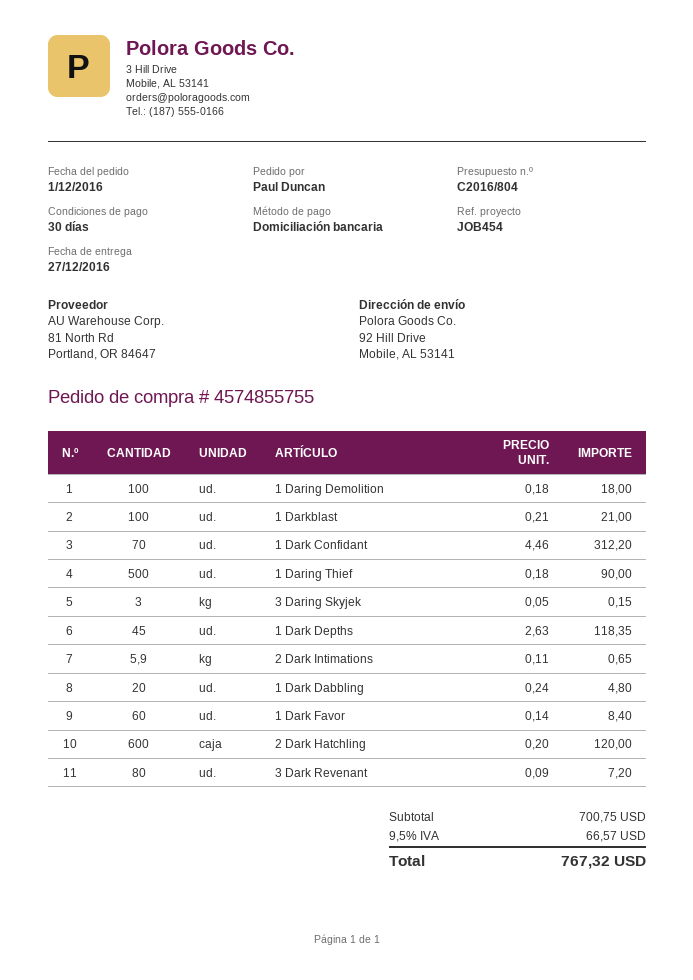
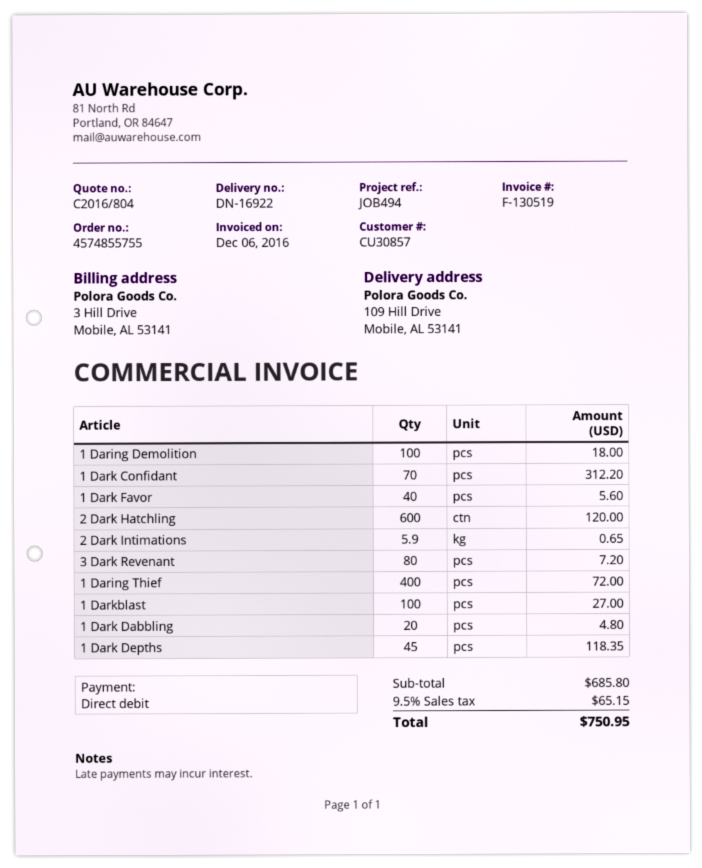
reference: JOB454 -> JOB494
ship to: 92 Hill Drive, Mobile, AL 53141 -> 109 Hill Drive, Mobile, AL 53141
1 Darkblast: 100 for 21.00 -> 100 for 27.00
1 Daring Thief: 500 for 90.00 -> 400 for 72.00
3 Daring Skyjek: 3 for 0.15 -> none
1 Dark Favor: 60 for 8.40 -> 40 for 5.60
subtotal: 700.75 -> 685.80
tax: 9.5% = 66.57 -> 9.5% = 65.15
total: 767.32 -> 750.95

